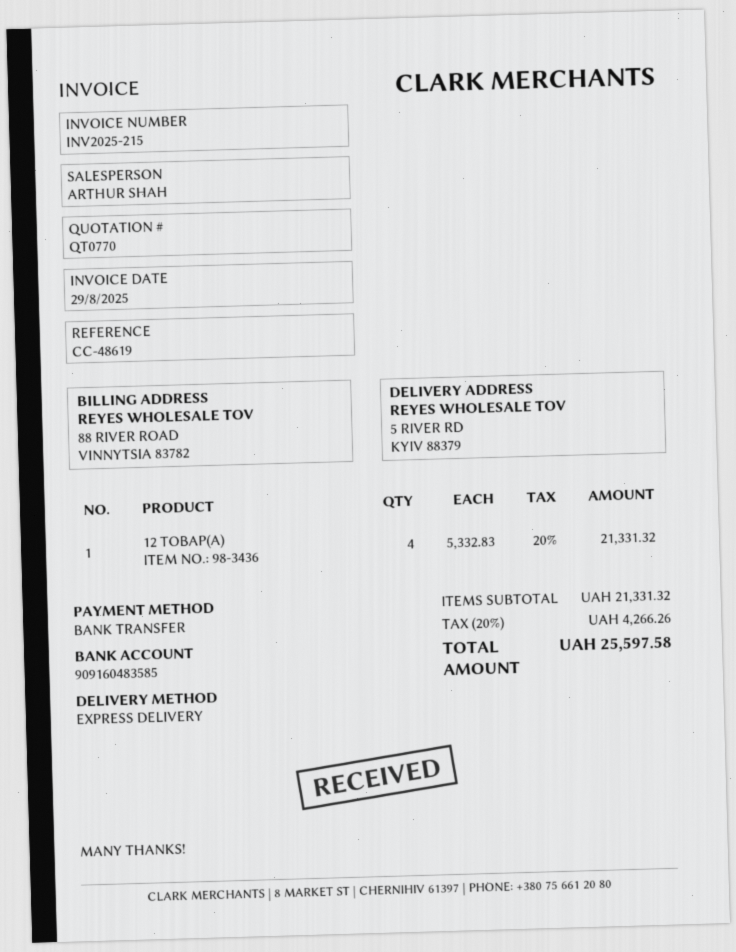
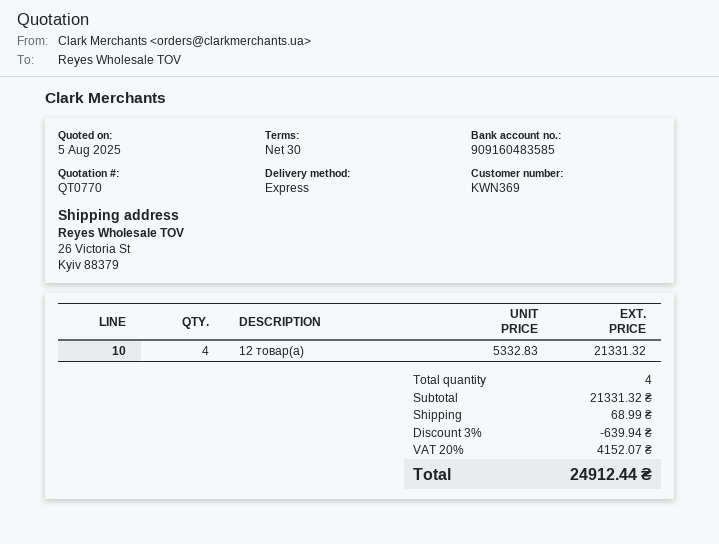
ship to: 5 RIVER RD, KYIV 88379 -> 26 Victoria St, Kyiv 88379
discount: none -> 3% = 639.94
shipping: none -> 68.99
tax: 20% = 4266.26 -> 20% = 4152.07
total: 25597.58 -> 24912.44

